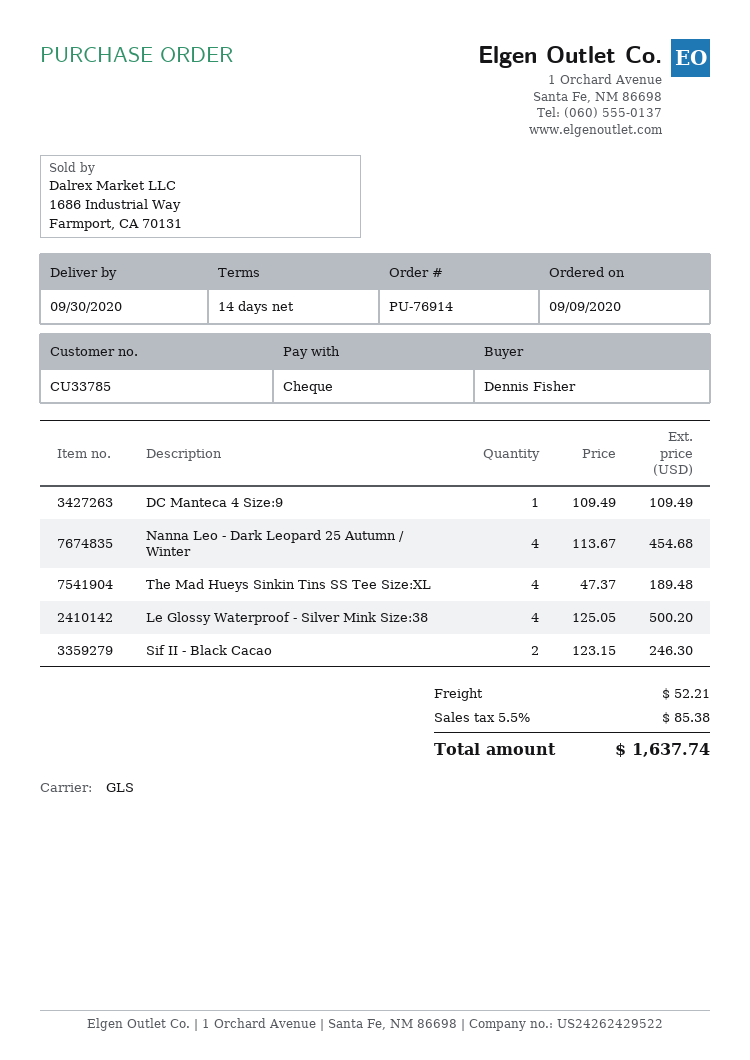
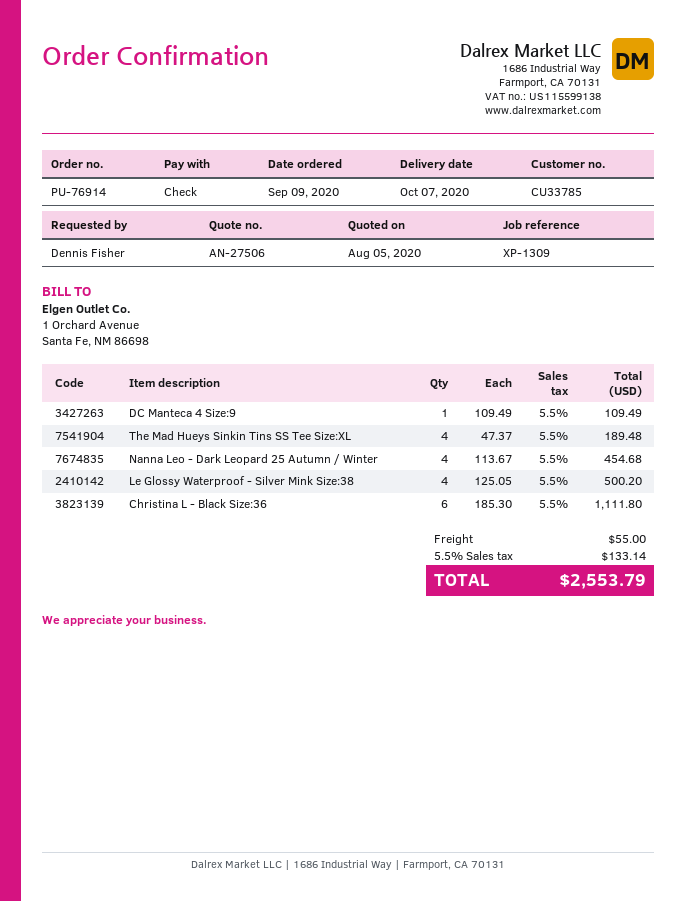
delivery date: 2020-09-30 -> 2020-10-07
Sif II - Black Cacao: 2 x 123.15 = 246.30 -> none
Christina L - Black Size:36: none -> 6 x 185.30 = 1111.80
shipping: 52.21 -> 55.00
tax: 5.5% = 85.38 -> 5.5% = 133.14
total: 1637.74 -> 2553.79

